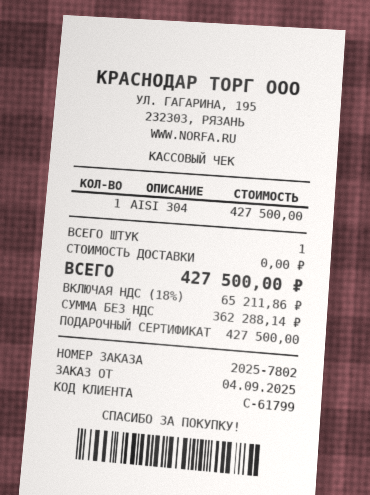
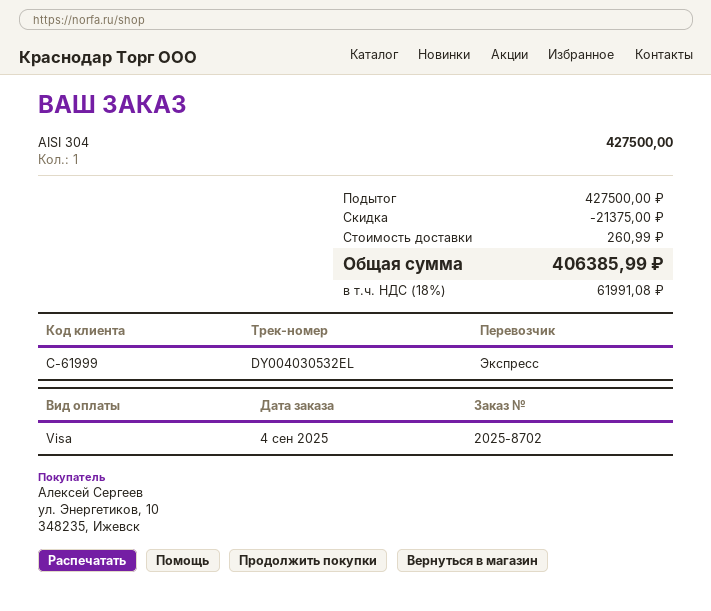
order number: 2025-7802 -> 2025-8702
customer number: C-61799 -> C-61999
payment method: gift card -> Visa
discount: none -> 21375.00
shipping: 0.00 -> 260.99
tax: 18% = 65211.86 -> 18% = 61991.08
total: 427500.00 -> 406385.99

